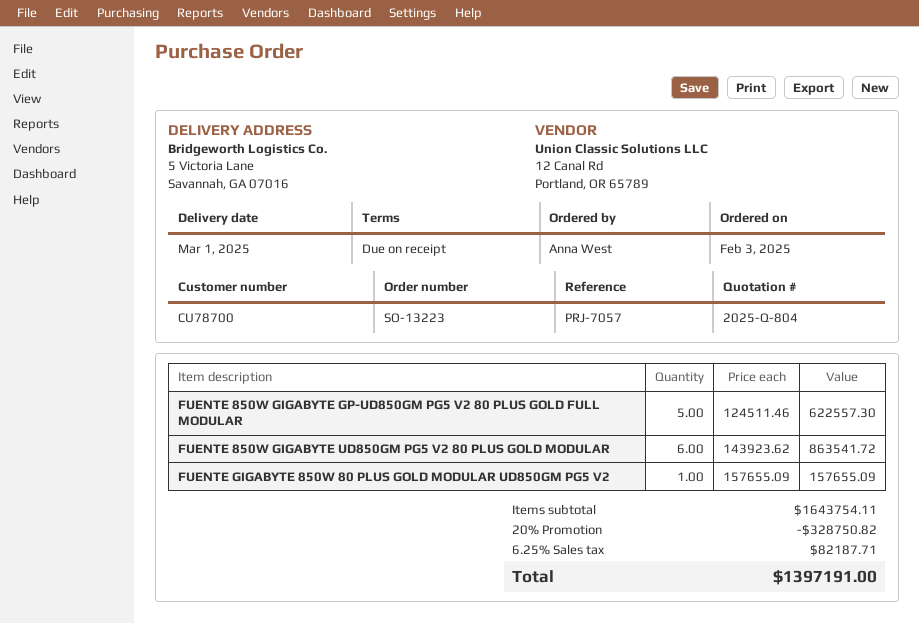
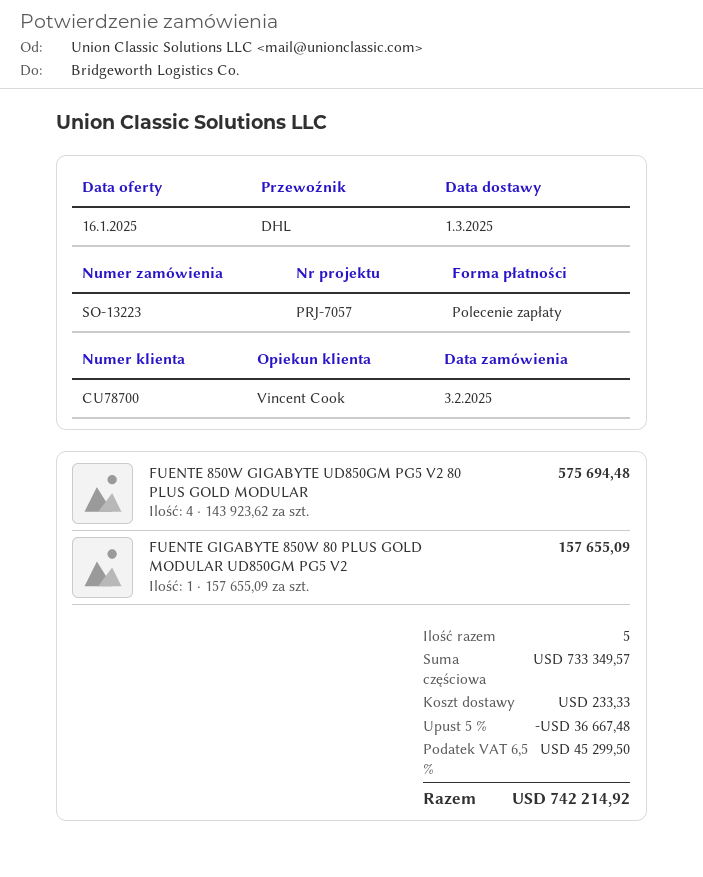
FUENTE 850W GIGABYTE GP-UD850GM PG5 V2 80 PLUS GOLD FULL MODULAR: 5 x 124511.46 = 622557.30 -> none
FUENTE 850W GIGABYTE UD850GM PG5 V2 80 PLUS GOLD MODULAR: 6 x 143923.62 = 863541.72 -> 4 x 143923.62 = 575694.48
subtotal: 1643754.11 -> 733349.57
discount: 20% = 328750.82 -> 5% = 36667.48
shipping: none -> 233.33
tax: 6.25% = 82187.71 -> 6.5% = 45299.50
total: 1397191.00 -> 742214.92

